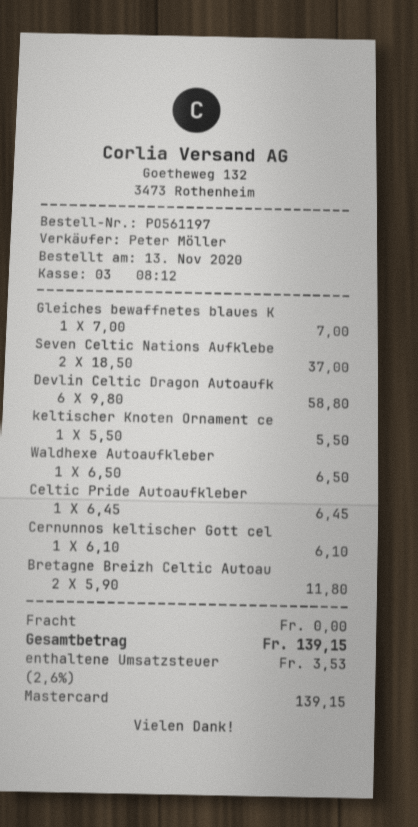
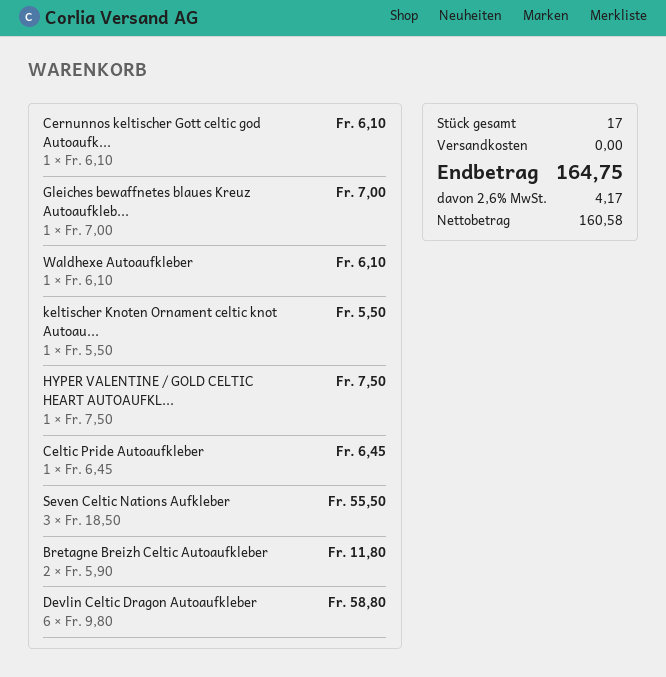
Seven Celtic Nations Aufklebe: 2 x 18.50 = 37.00 -> 3 x 18.50 = 55.50
Waldhexe Autoaufkleber: 1 x 6.50 = 6.50 -> 1 x 6.10 = 6.10
HYPER VALENTINE / GOLD CELTIC HEART AUTOAUFKL...: none -> 1 x 7.50 = 7.50
tax: 2.6% = 3.53 -> 2.6% = 4.17
total: 139.15 -> 164.75

